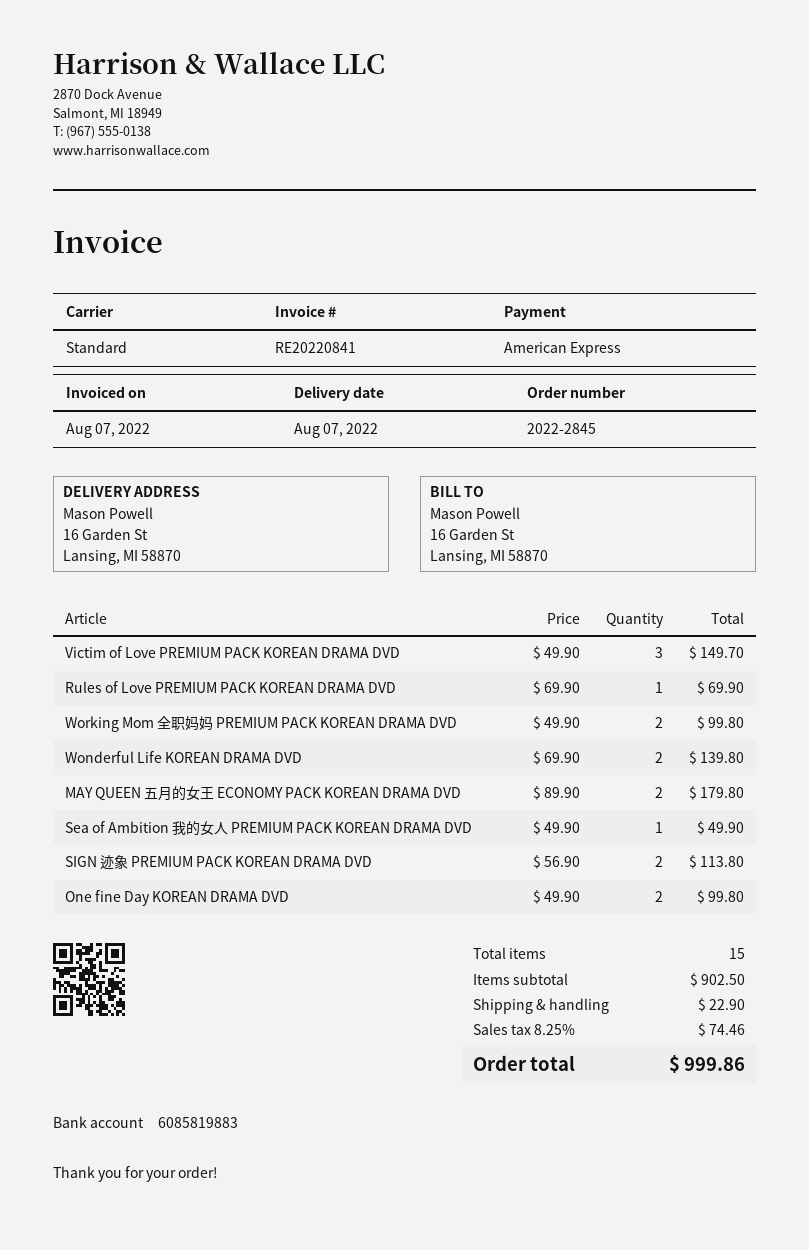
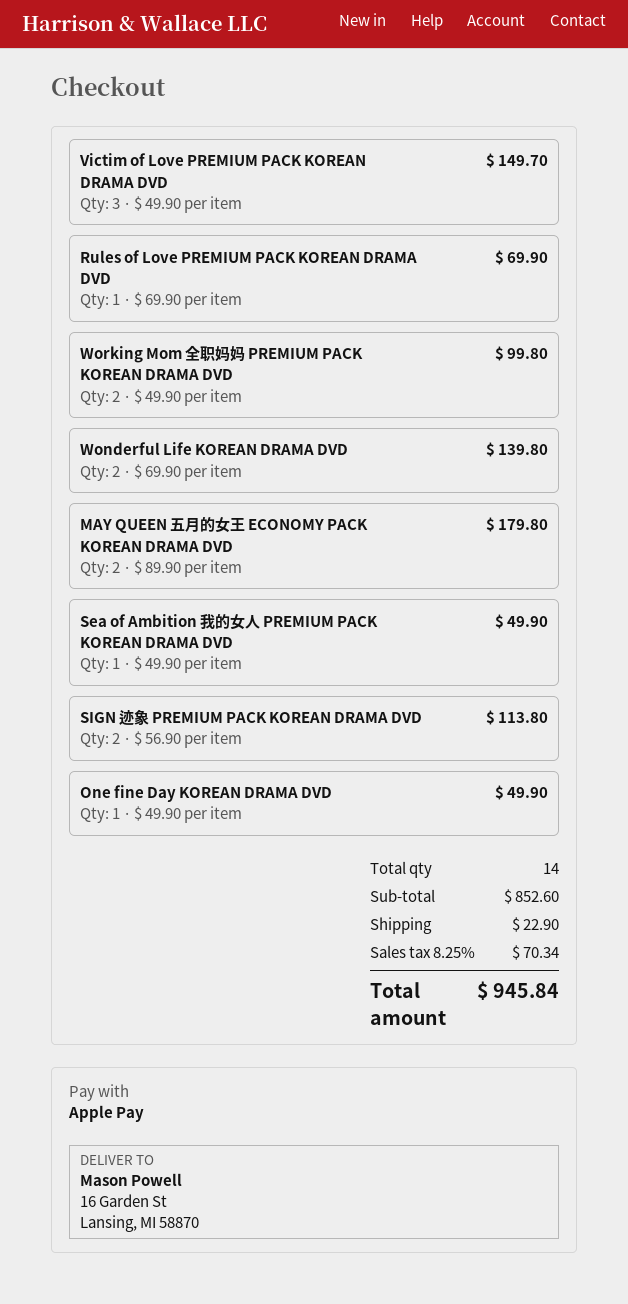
payment method: American Express -> Apple Pay
One fine Day KOREAN DRAMA DVD: 2 x 49.90 = 99.80 -> 1 x 49.90 = 49.90
total quantity: 15 -> 14
subtotal: 902.50 -> 852.60
tax: 8.25% = 74.46 -> 8.25% = 70.34
total: 999.86 -> 945.84

